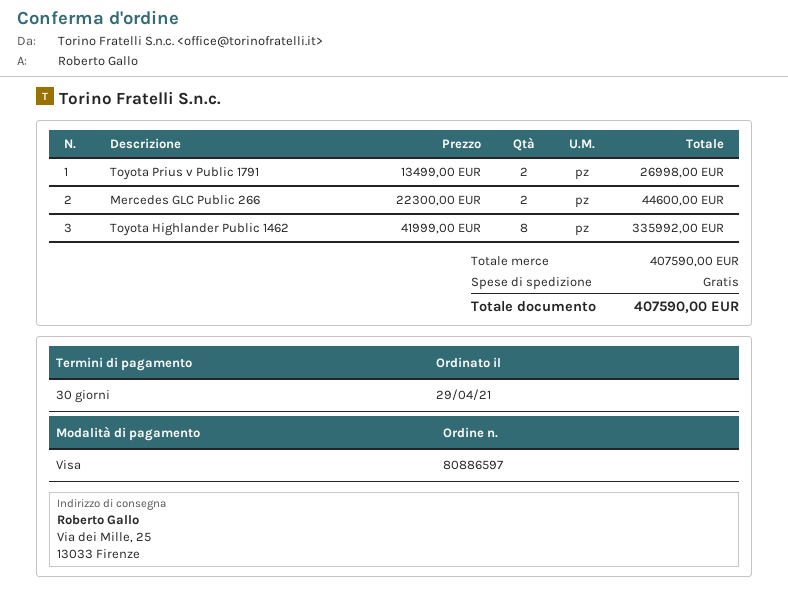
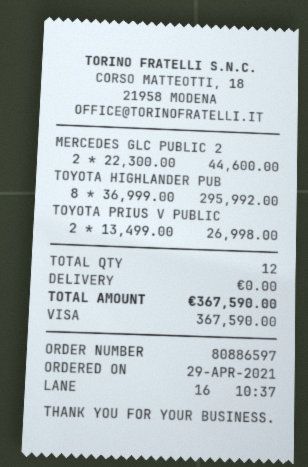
Toyota Highlander Public 1462: 8 x 41999.00 = 335992.00 -> 8 x 36999.00 = 295992.00
total: 407590.00 -> 367590.00

